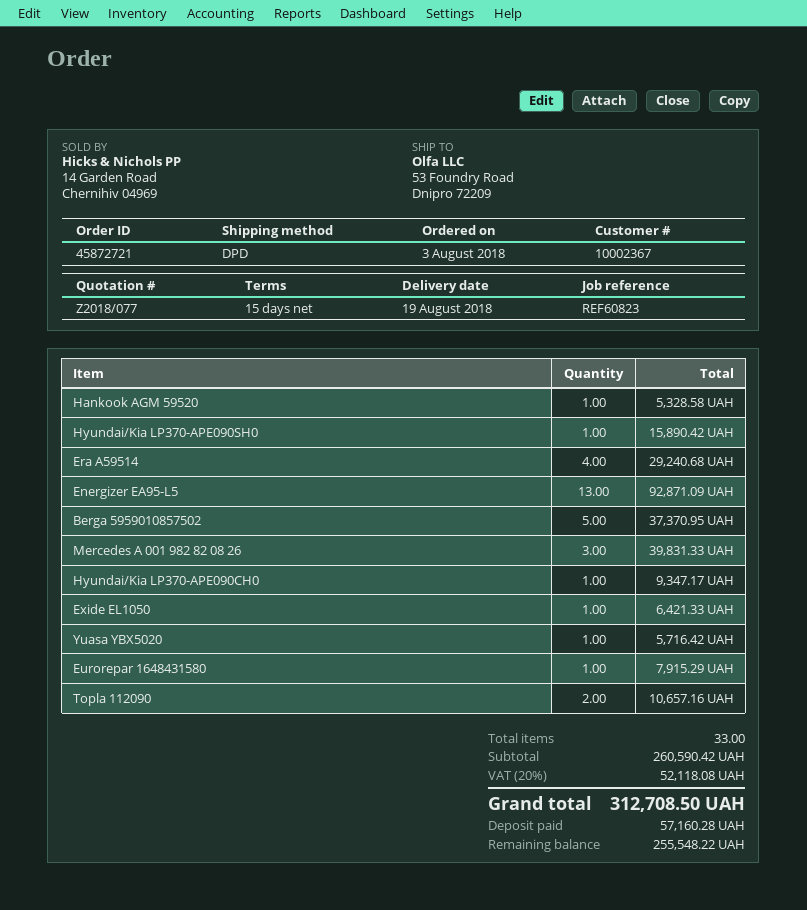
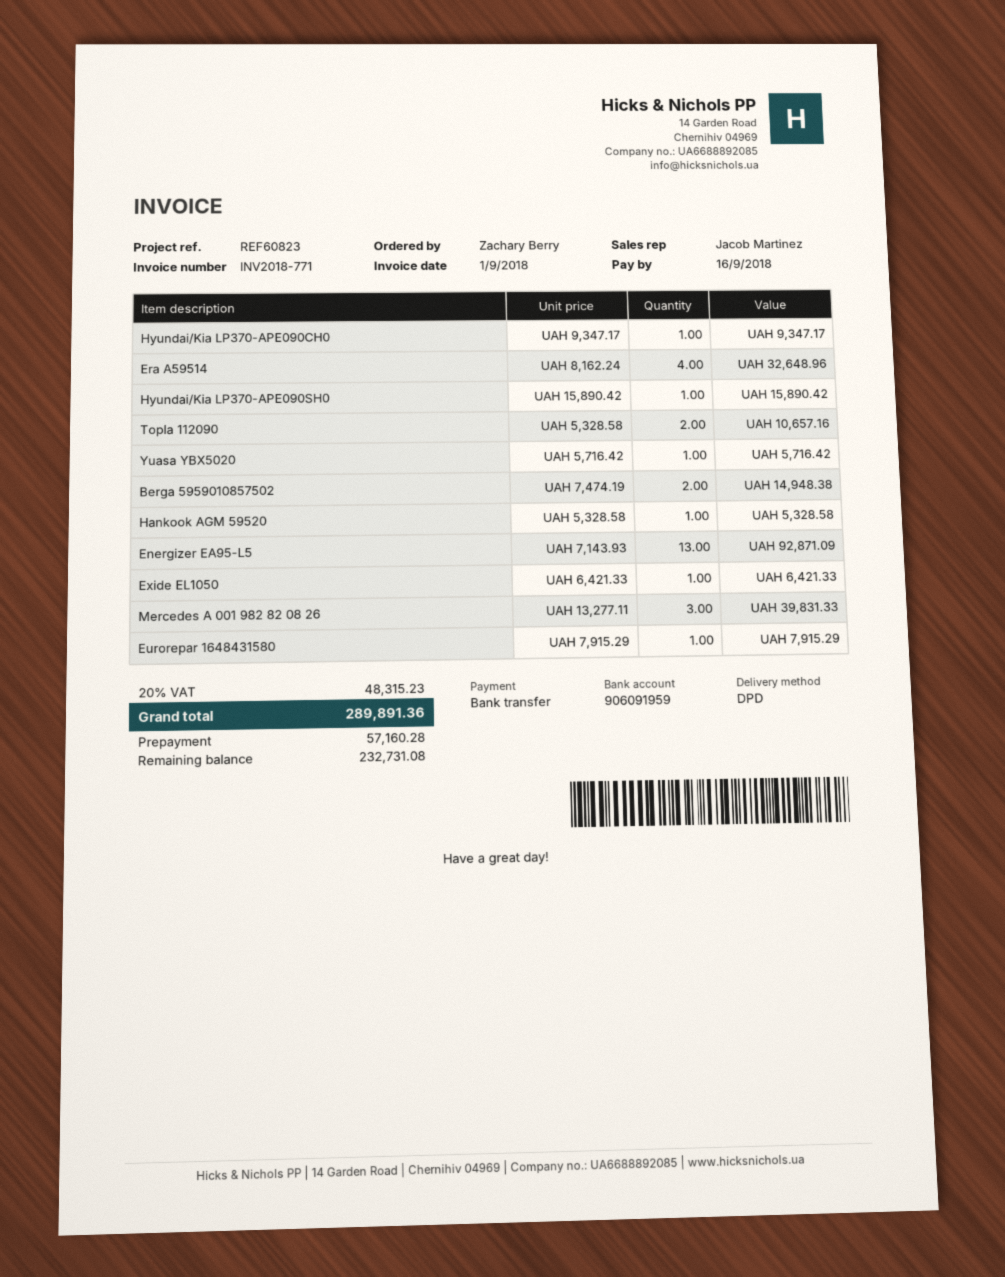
Era A59514: 4 for 29240.68 -> 4 for 32648.96
Berga 5959010857502: 5 for 37370.95 -> 2 for 14948.38
tax: 20% = 52118.08 -> 20% = 48315.23
total: 312708.50 -> 289891.36
balance: 255548.22 -> 232731.08

